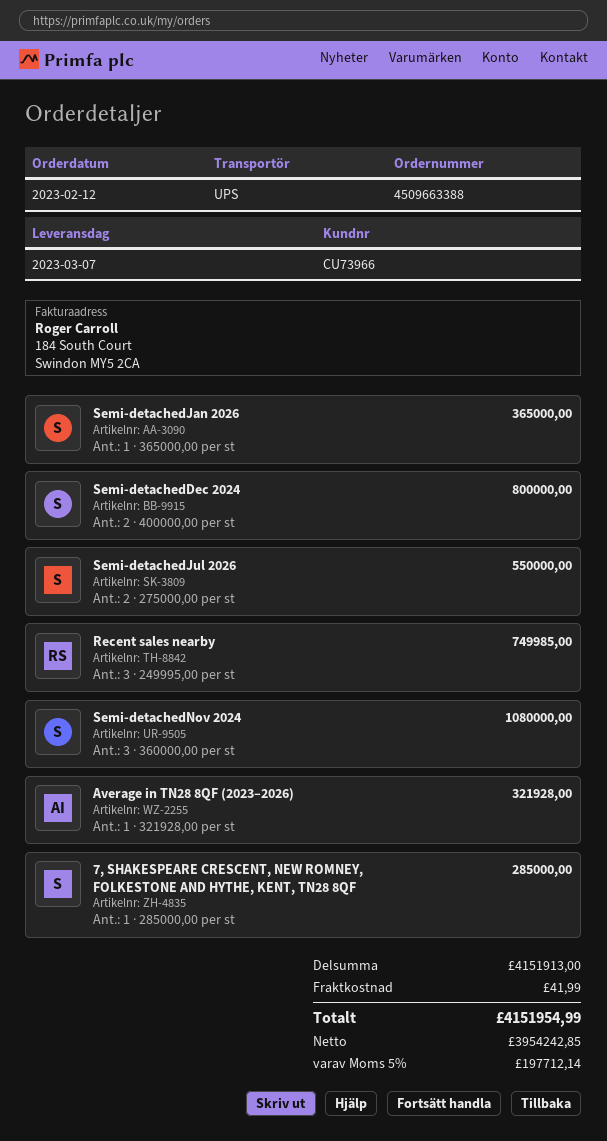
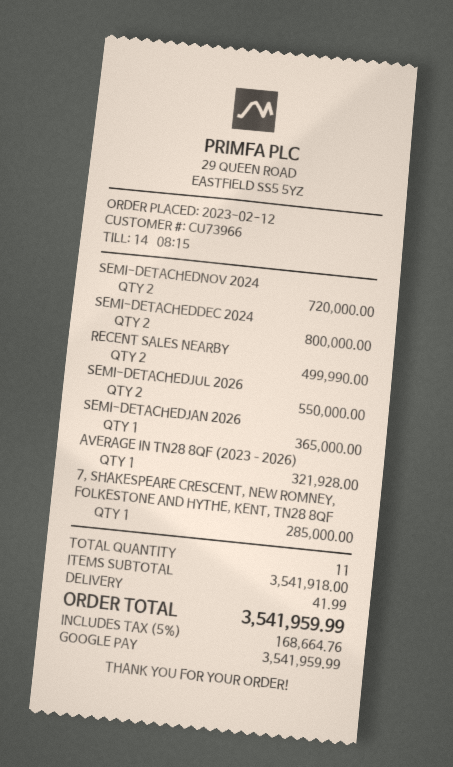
Recent sales nearby: 3 for 749985.00 -> 2 for 499990.00
Semi-detachedNov 2024: 3 for 1080000.00 -> 2 for 720000.00
subtotal: 4151913.00 -> 3541918.00
tax: 5% = 197712.14 -> 5% = 168664.76
total: 4151954.99 -> 3541959.99

